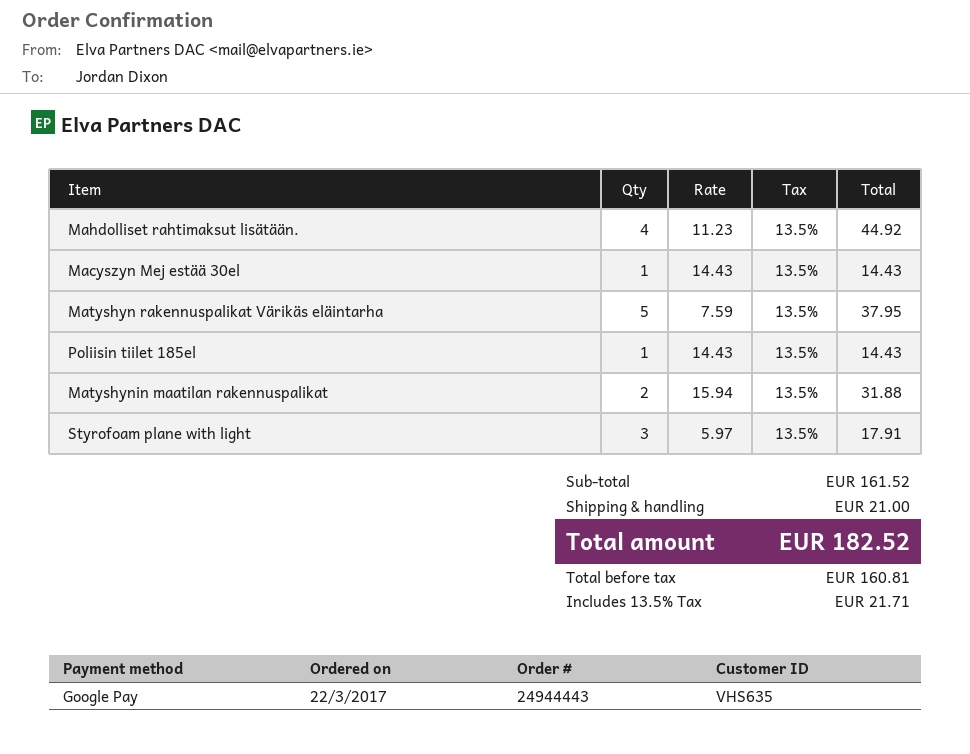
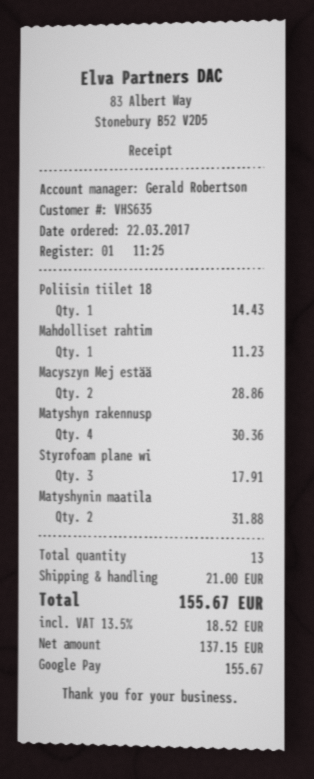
Mahdolliset rahtimaksut lisätään.: 4 for 44.92 -> 1 for 11.23
Macyszyn Mej estää 30el: 1 for 14.43 -> 2 for 28.86
Matyshyn rakennuspalikat Värikäs eläintarha: 5 for 37.95 -> 4 for 30.36
net: 160.81 -> 137.15
tax: 13.5% = 21.71 -> 13.5% = 18.52
total: 182.52 -> 155.67

